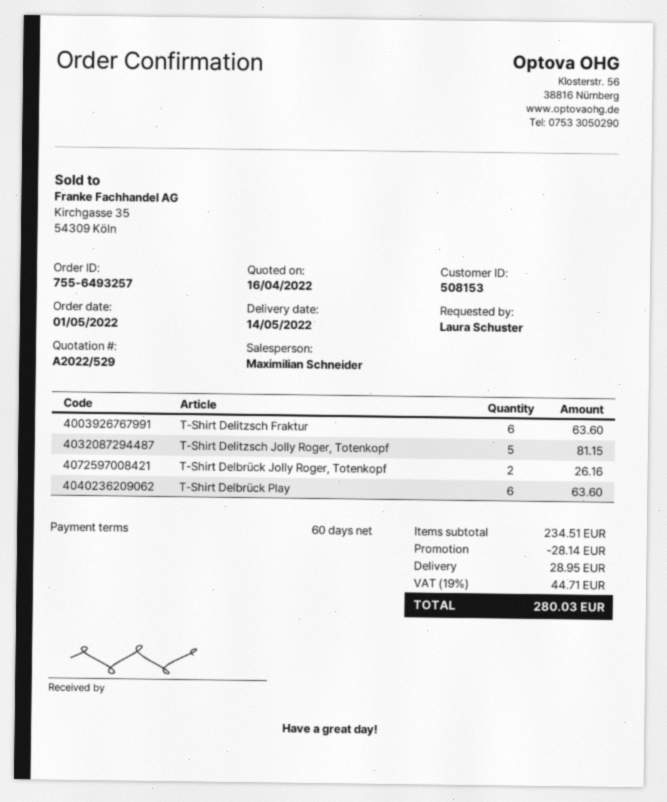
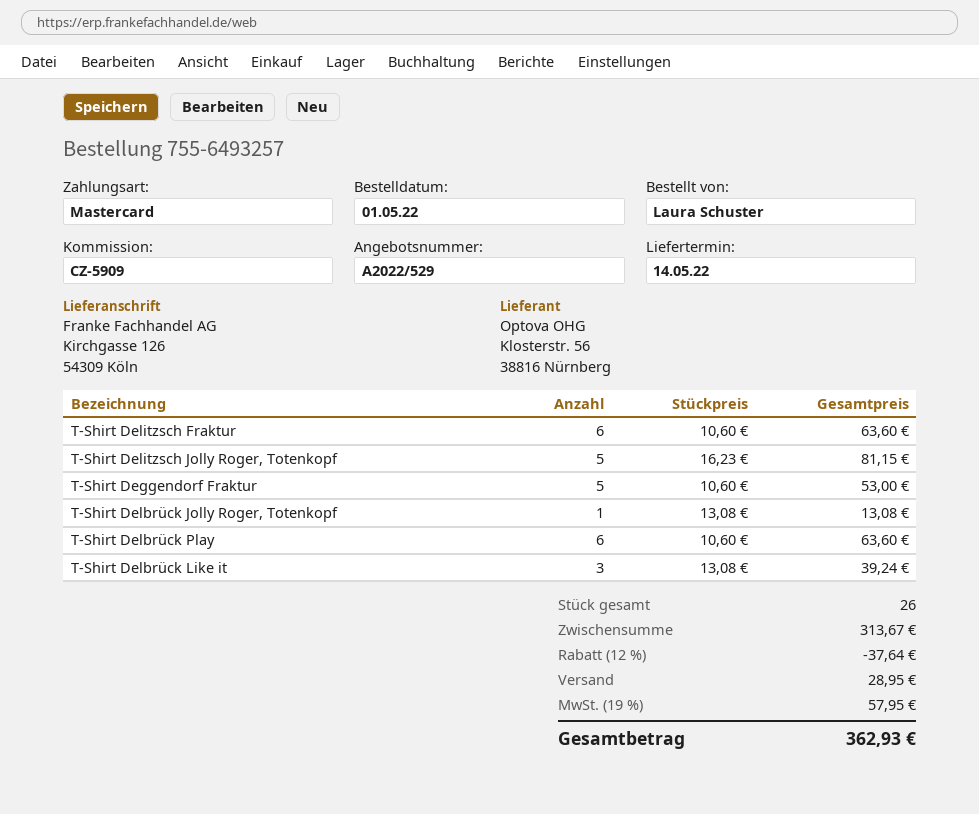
T-Shirt Delbrück Jolly Roger, Totenkopf: 2 for 26.16 -> 1 for 13.08
T-Shirt Deggendorf Fraktur: none -> 5 for 53.00
T-Shirt Delbrück Like it: none -> 3 for 39.24
subtotal: 234.51 -> 313.67
discount: 28.14 -> 37.64
tax: 19% = 44.71 -> 19% = 57.95
total: 280.03 -> 362.93

